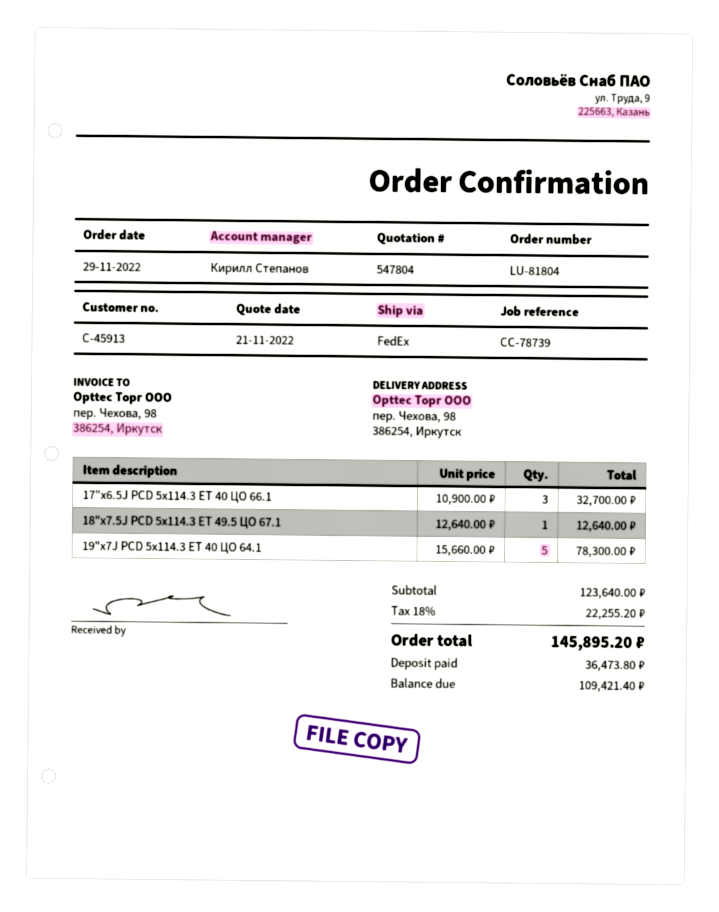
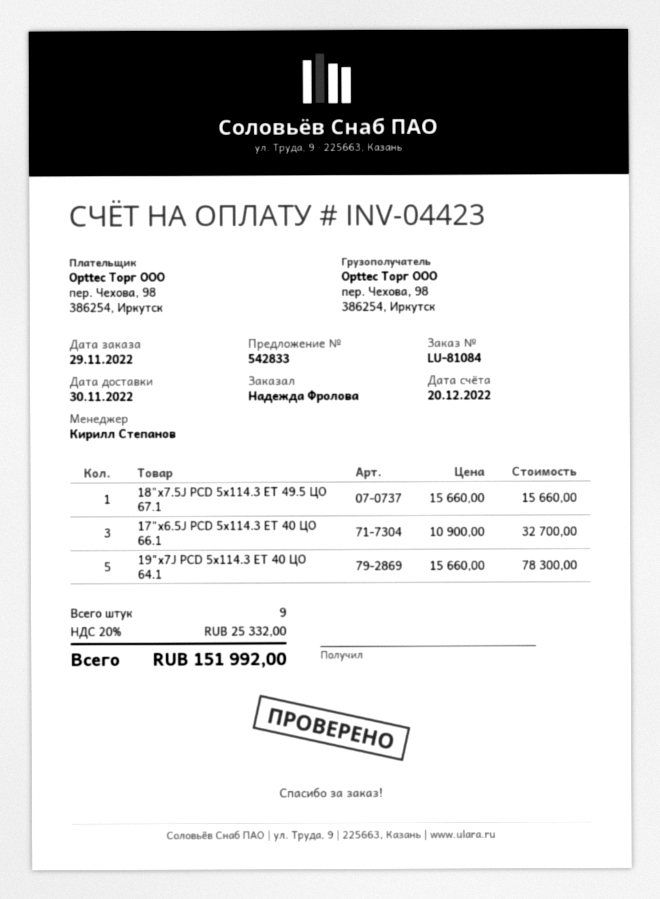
quote number: 547804 -> 542833
order number: LU-81804 -> LU-81084
18"x7.5J PCD 5x114.3 ЕТ 49.5 ЦО 67.1: 1 x 12640.00 = 12640.00 -> 1 x 15660.00 = 15660.00
tax: 18% = 22255.20 -> 20% = 25332.00
total: 145895.20 -> 151992.00

